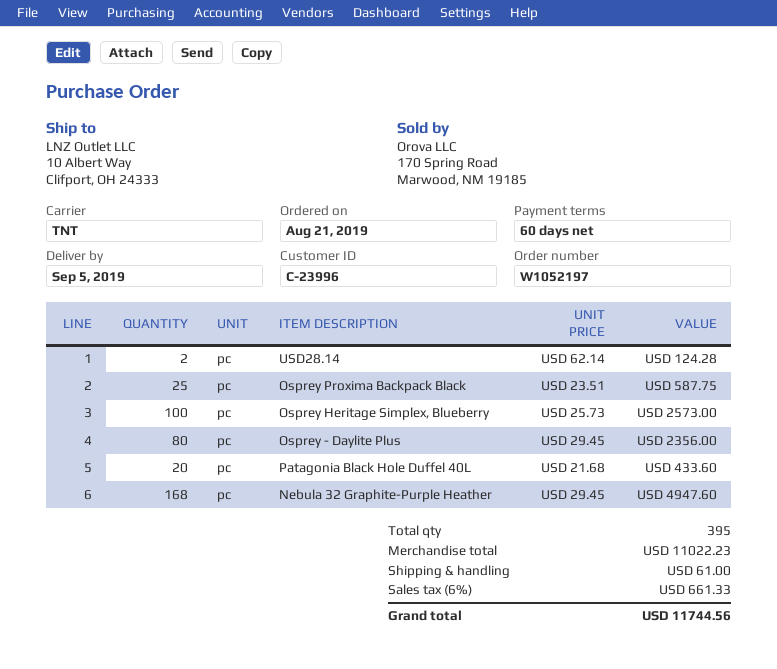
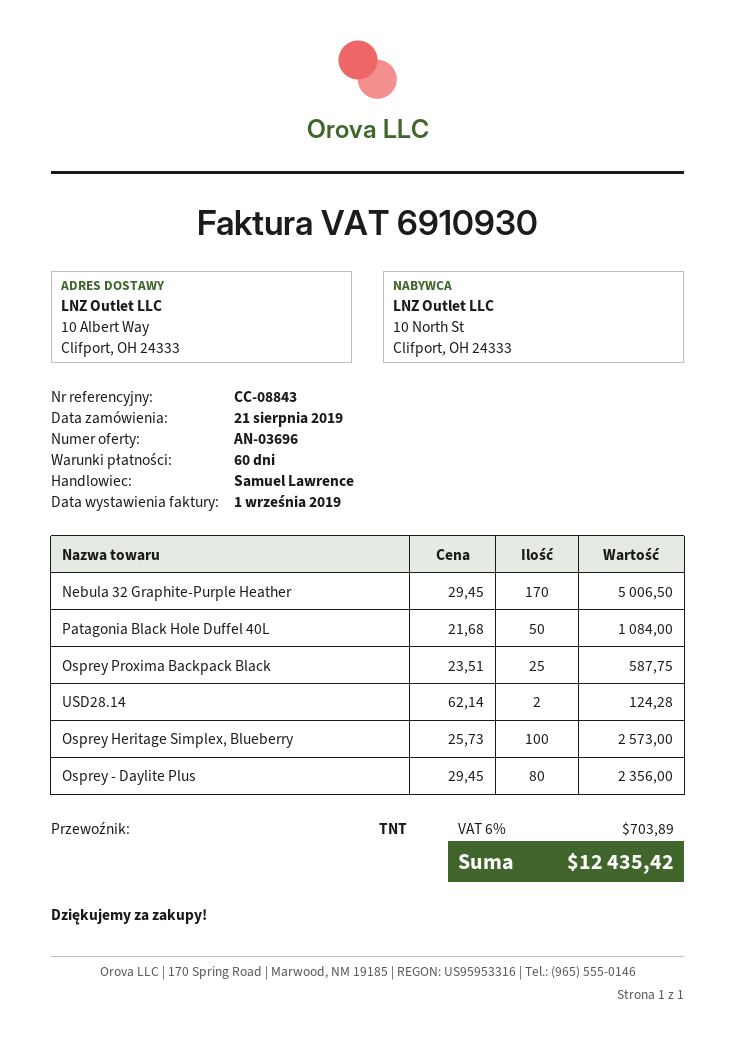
Patagonia Black Hole Duffel 40L: 20 x 21.68 = 433.60 -> 50 x 21.68 = 1084.00
Nebula 32 Graphite-Purple Heather: 168 x 29.45 = 4947.60 -> 170 x 29.45 = 5006.50
shipping: 61.00 -> none
tax: 6% = 661.33 -> 6% = 703.89
total: 11744.56 -> 12435.42

